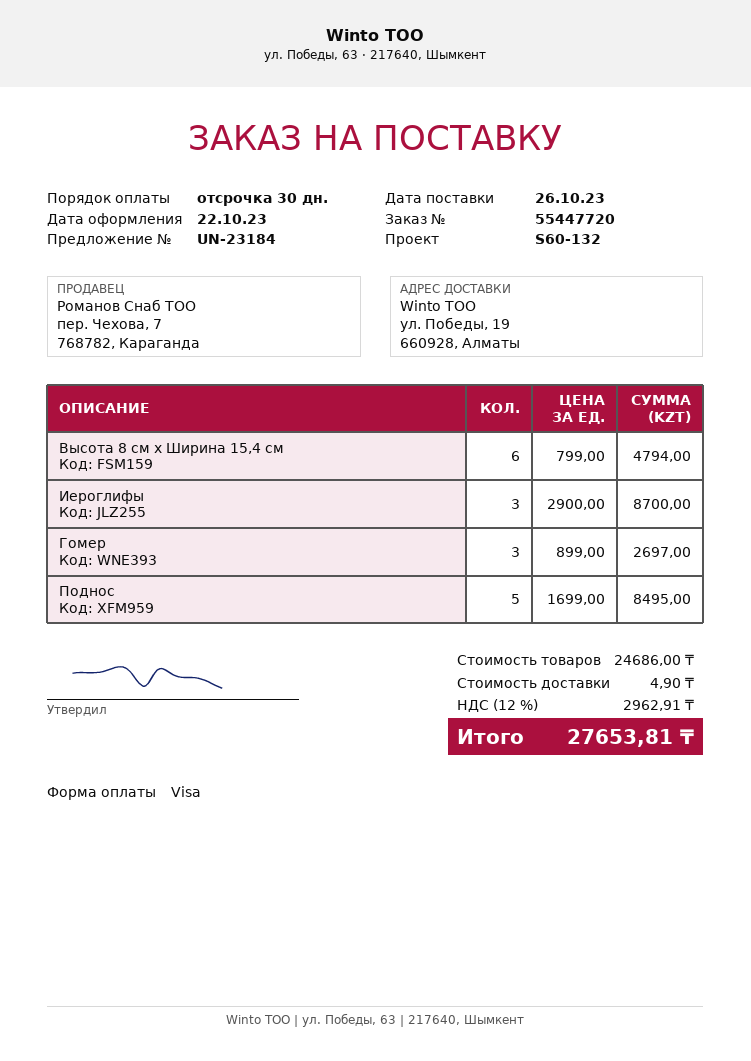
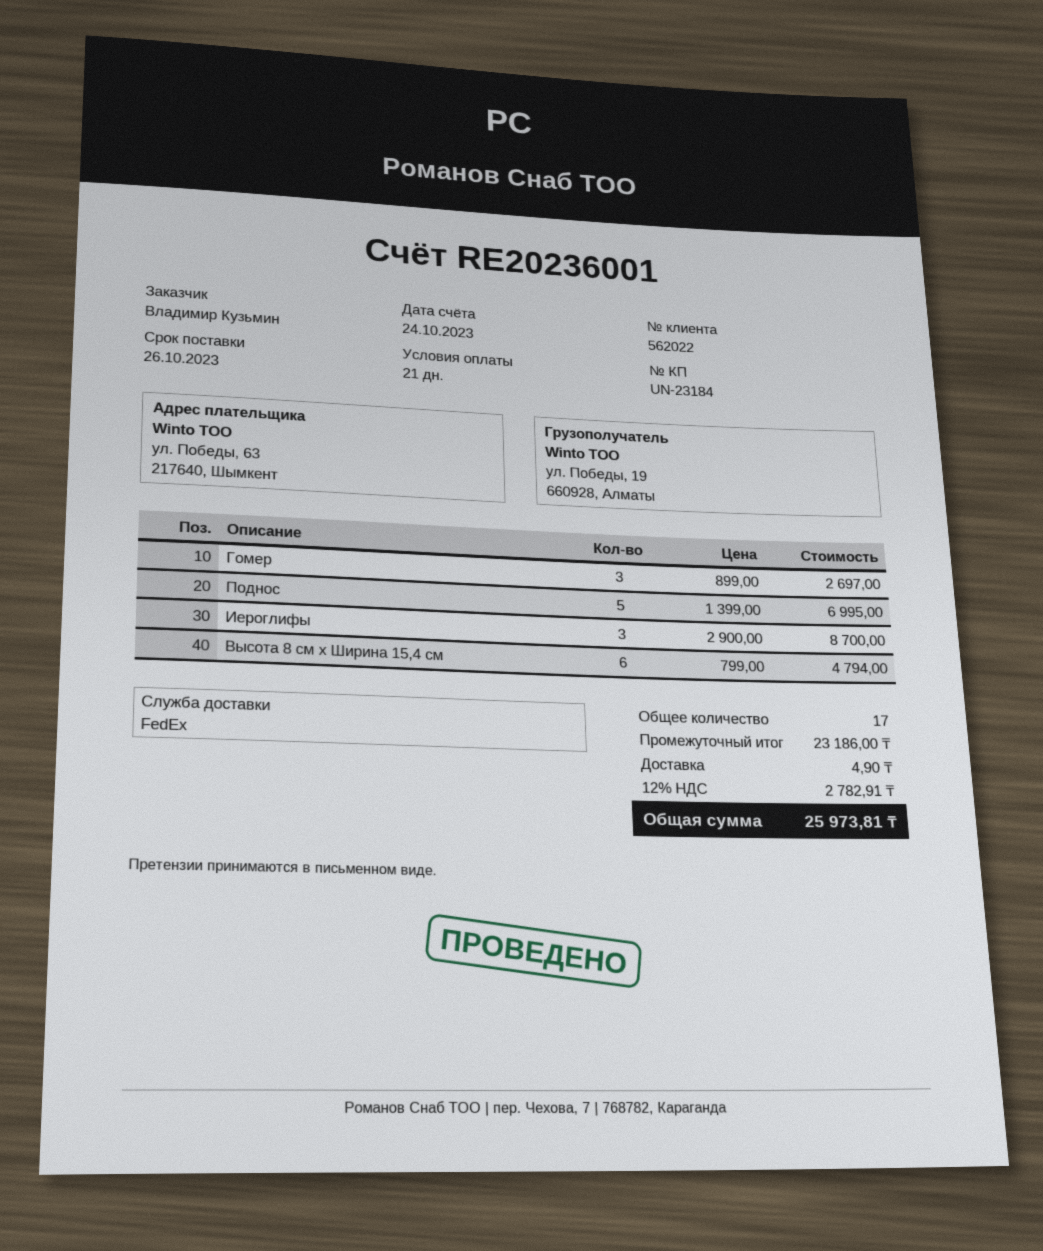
payment terms: 30 days -> 21 days
Поднос: 5 x 1699.00 = 8495.00 -> 5 x 1399.00 = 6995.00
subtotal: 24686.00 -> 23186.00
tax: 12% = 2962.91 -> 12% = 2782.91
total: 27653.81 -> 25973.81

